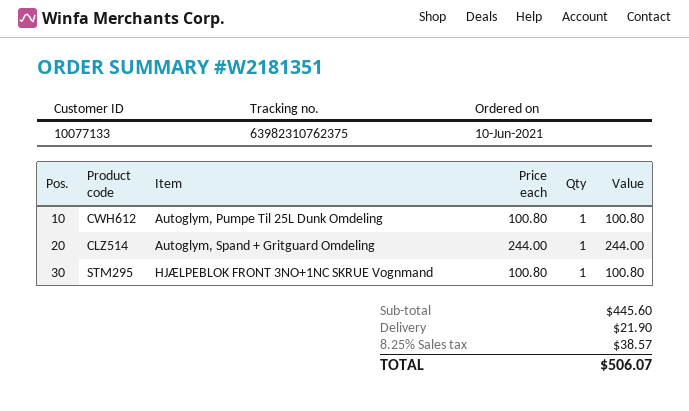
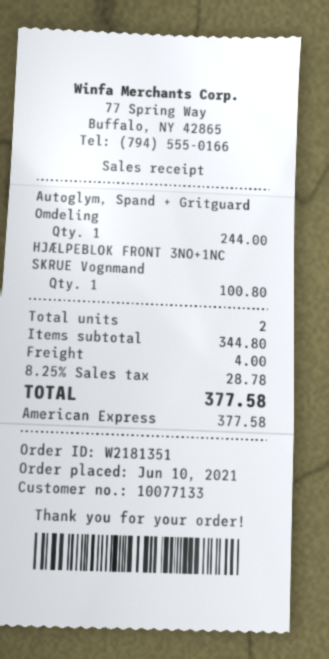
Autoglym, Pumpe Til 25L Dunk Omdeling: 1 for 100.80 -> none
subtotal: 445.60 -> 344.80
shipping: 21.90 -> 4.00
tax: 8.25% = 38.57 -> 8.25% = 28.78
total: 506.07 -> 377.58

